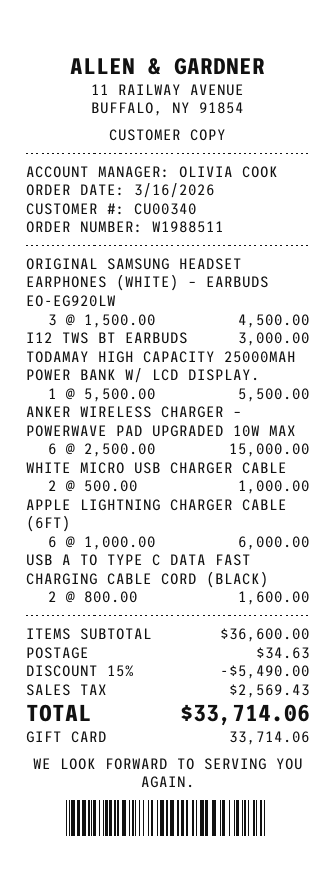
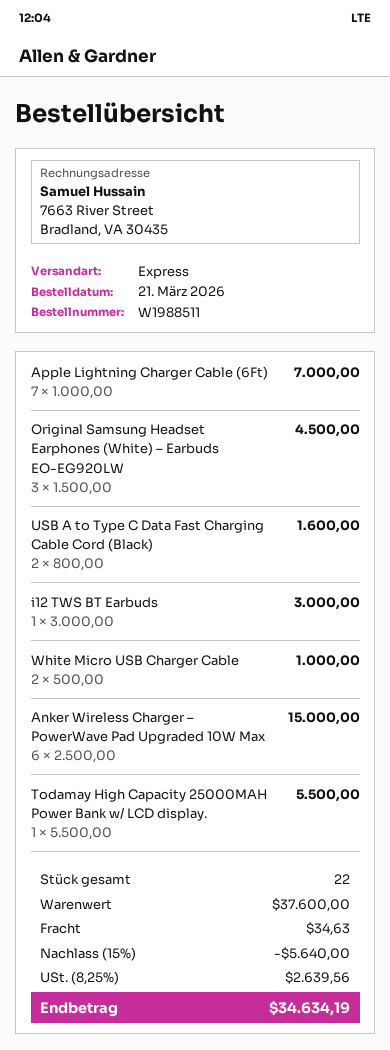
order date: 2026-03-16 -> 2026-03-21
APPLE LIGHTNING CHARGER CABLE (6FT): 6 x 1000.00 = 6000.00 -> 7 x 1000.00 = 7000.00
subtotal: 36600.00 -> 37600.00
discount: 15% = 5490.00 -> 15% = 5640.00
tax: 2569.43 -> 2639.56
total: 33714.06 -> 34634.19

